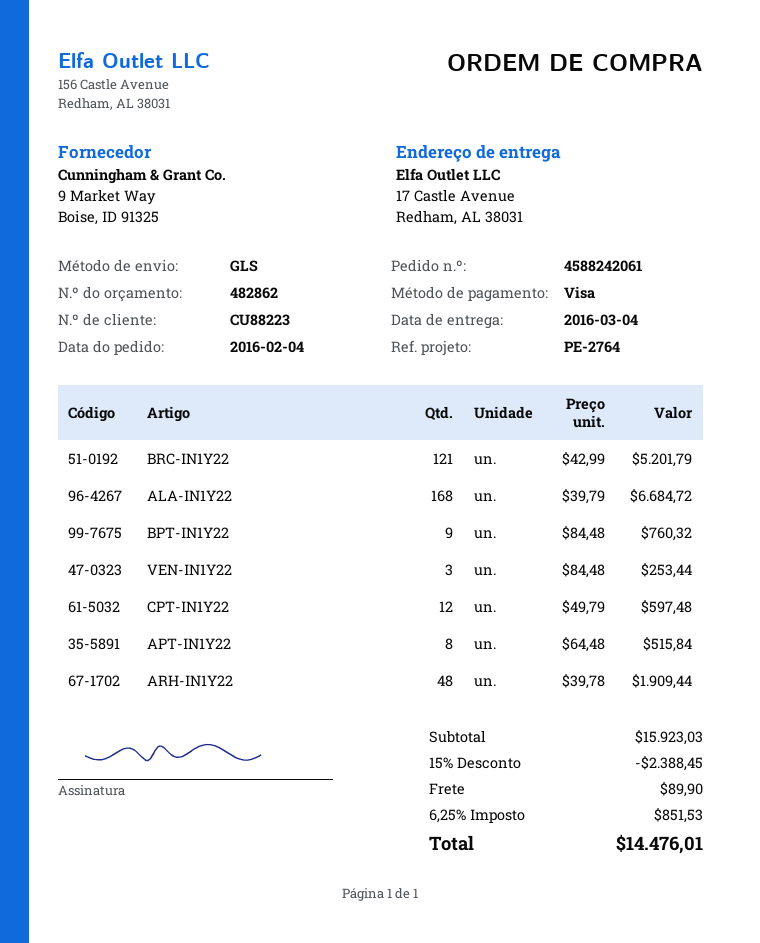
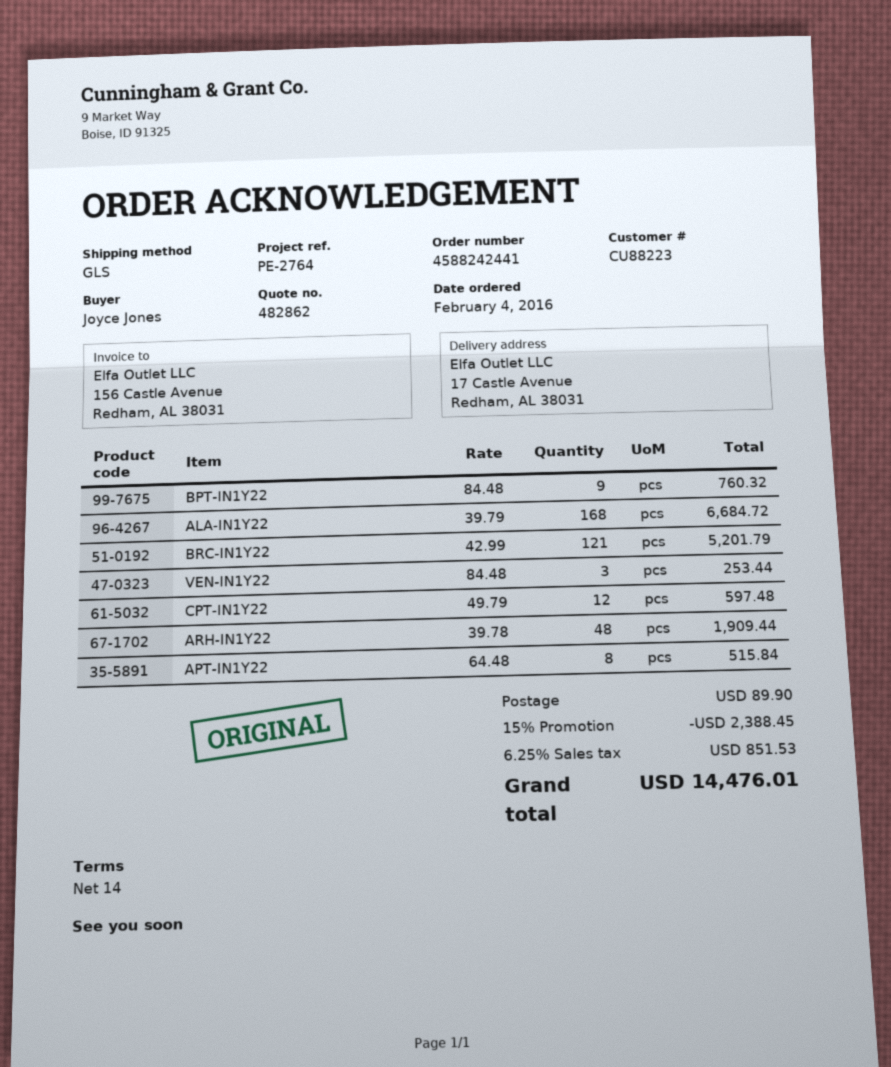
order number: 4588242061 -> 4588242441

